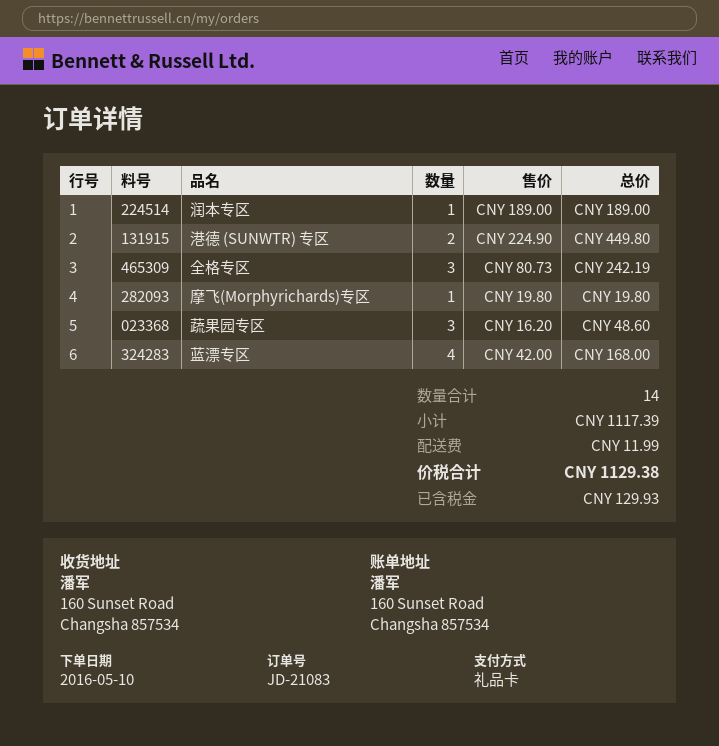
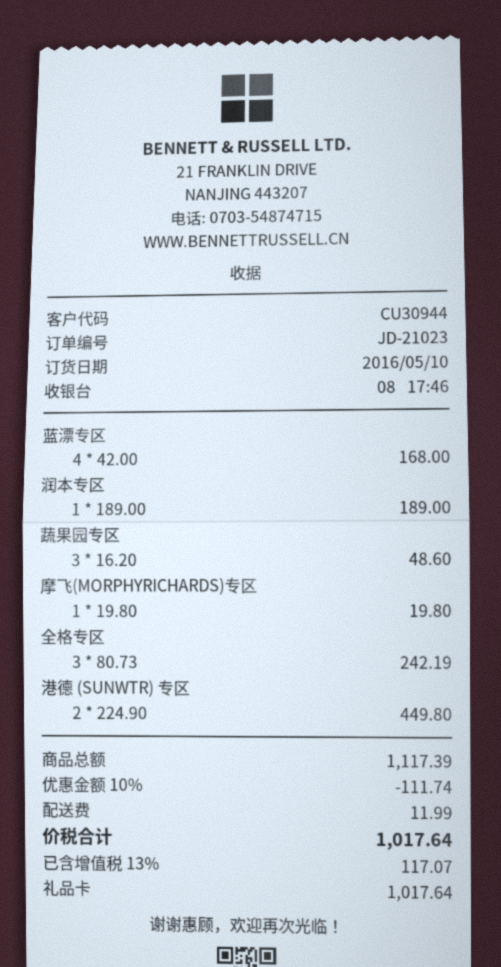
order number: JD-21083 -> JD-21023
discount: none -> 10% = 111.74
tax: 129.93 -> 117.07
total: 1129.38 -> 1017.64

